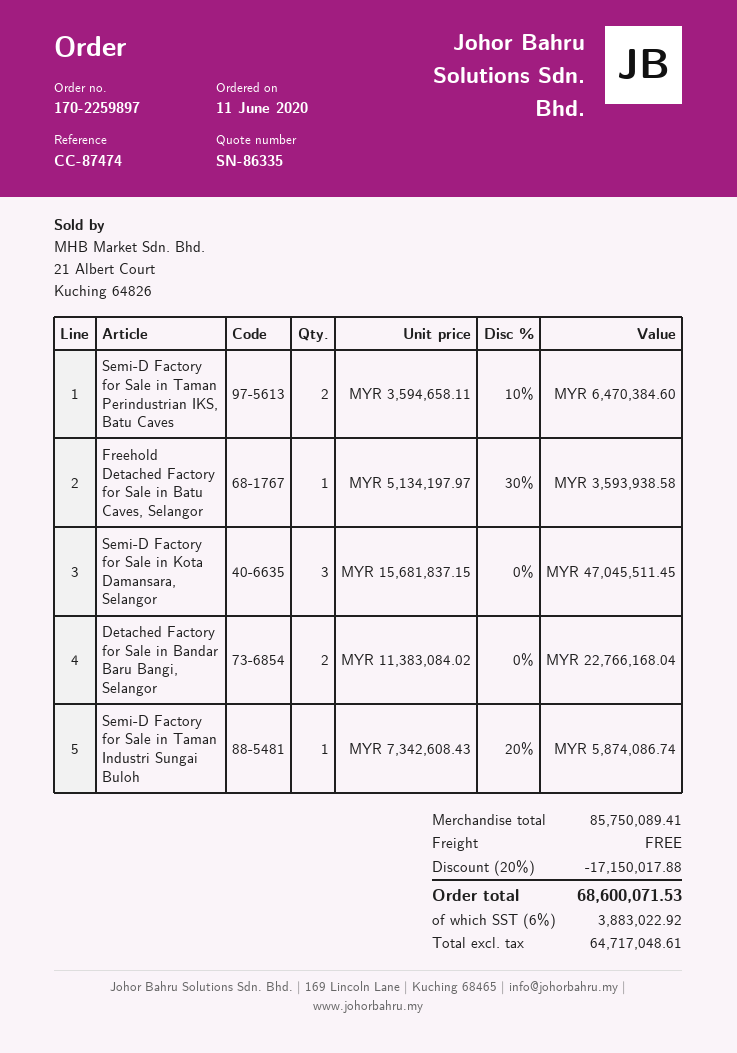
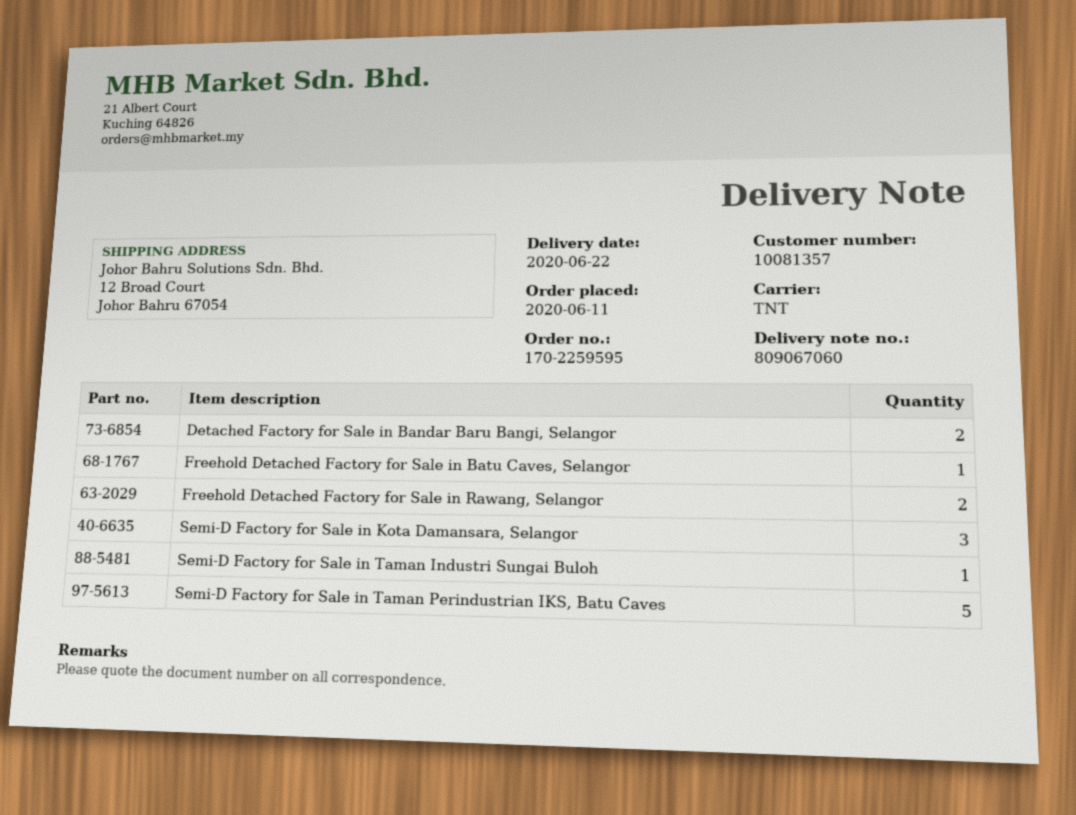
order number: 170-2259897 -> 170-2259595
Semi-D Factory for Sale in Taman Perindustrian IKS, Batu Caves: 2 -> 5
Freehold Detached Factory for Sale in Rawang, Selangor: none -> 2

